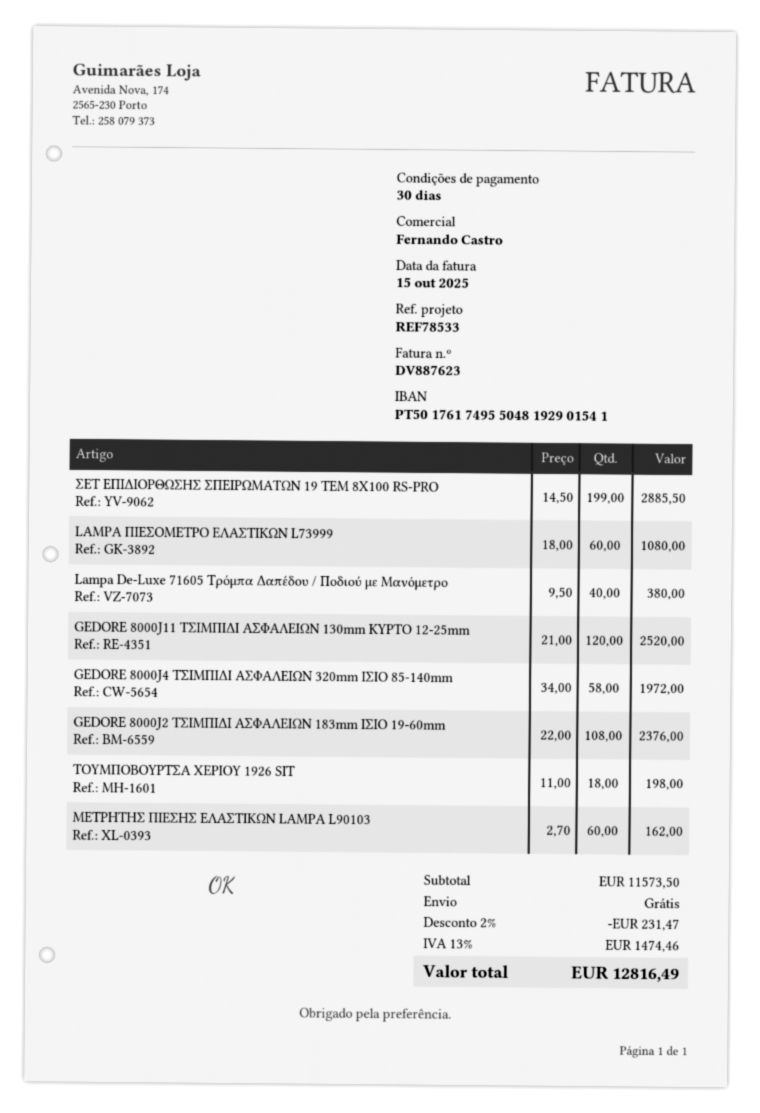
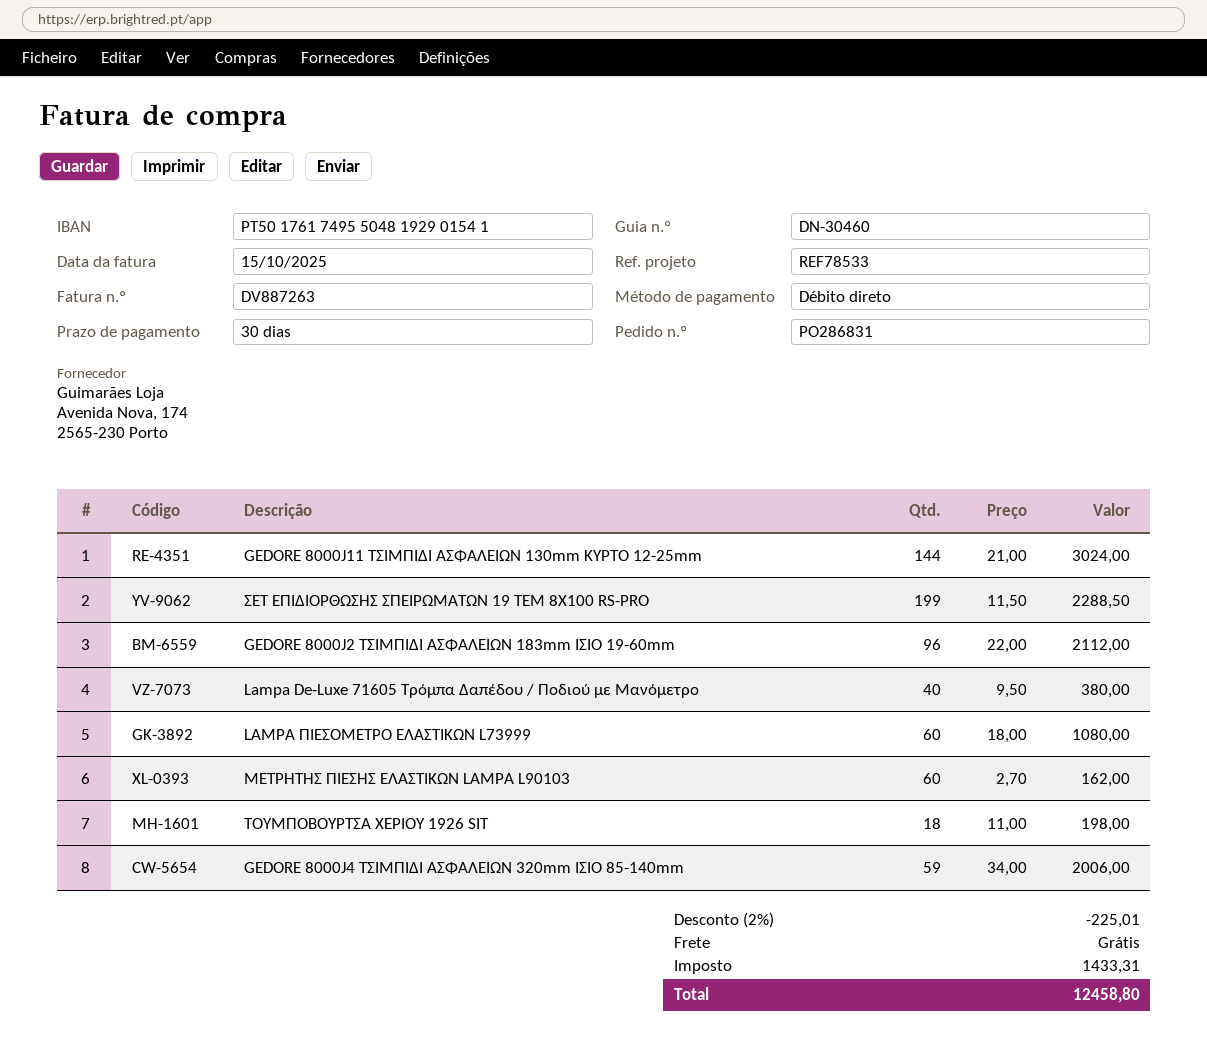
invoice number: DV887623 -> DV887263
ΣΕΤ ΕΠΙΔΙΟΡΘΩΣΗΣ ΣΠΕΙΡΩΜΑΤΩΝ 19 ΤΕΜ 8Χ100 RS-PRO: 199 x 14.50 = 2885.50 -> 199 x 11.50 = 2288.50
GEDORE 8000J11 ΤΣΙΜΠΙΔΙ ΑΣΦΑΛΕΙΩΝ 130mm ΚΥΡΤΟ 12-25mm: 120 x 21.00 = 2520.00 -> 144 x 21.00 = 3024.00
GEDORE 8000J4 ΤΣΙΜΠΙΔΙ ΑΣΦΑΛΕΙΩΝ 320mm ΙΣΙΟ 85-140mm: 58 x 34.00 = 1972.00 -> 59 x 34.00 = 2006.00
GEDORE 8000J2 ΤΣΙΜΠΙΔΙ ΑΣΦΑΛΕΙΩΝ 183mm ΙΣΙΟ 19-60mm: 108 x 22.00 = 2376.00 -> 96 x 22.00 = 2112.00
discount: 2% = 231.47 -> 2% = 225.01
tax: 1474.46 -> 1433.31
total: 12816.49 -> 12458.80

